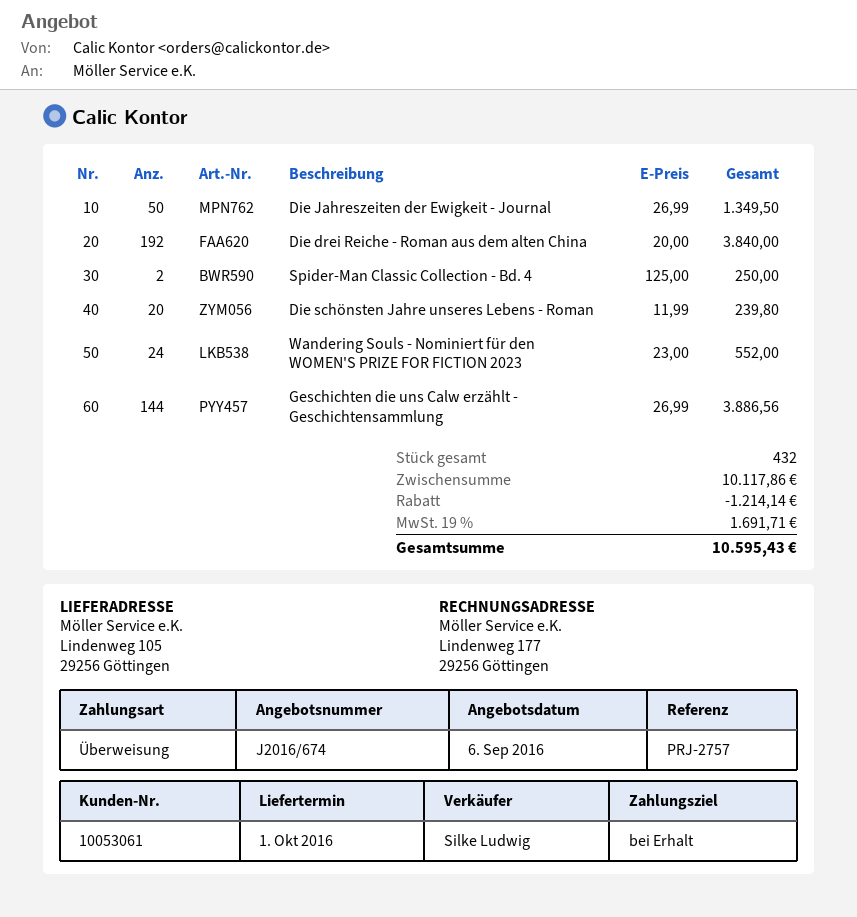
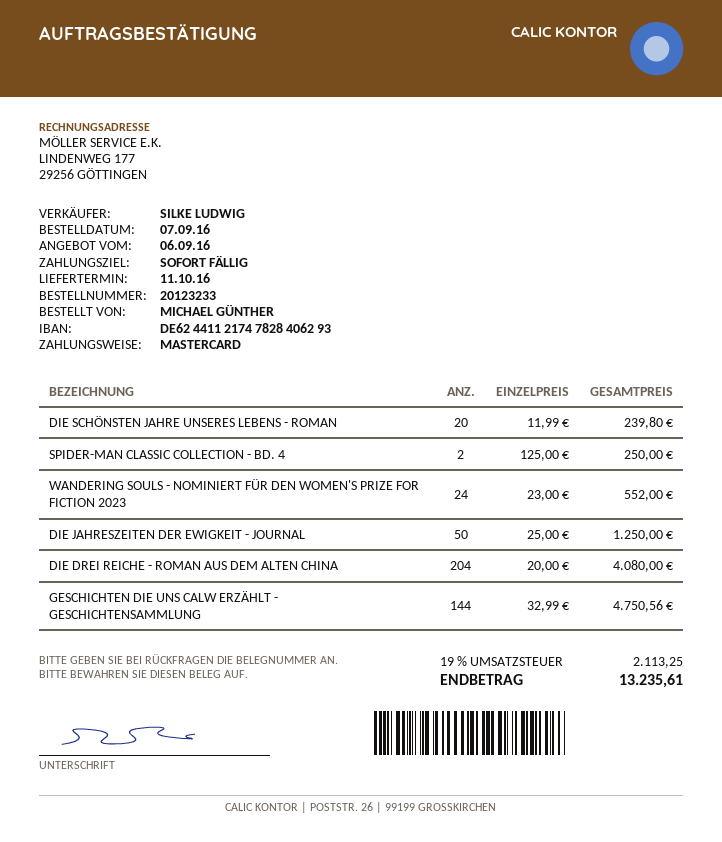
delivery date: 2016-10-01 -> 2016-10-11
payment method: bank transfer -> Mastercard
Die Jahreszeiten der Ewigkeit - Journal: 50 x 26.99 = 1349.50 -> 50 x 25.00 = 1250.00
Die drei Reiche - Roman aus dem alten China: 192 x 20.00 = 3840.00 -> 204 x 20.00 = 4080.00
Geschichten die uns Calw erzählt - Geschichtensammlung: 144 x 26.99 = 3886.56 -> 144 x 32.99 = 4750.56
discount: 1214.14 -> none
tax: 19% = 1691.71 -> 19% = 2113.25
total: 10595.43 -> 13235.61

